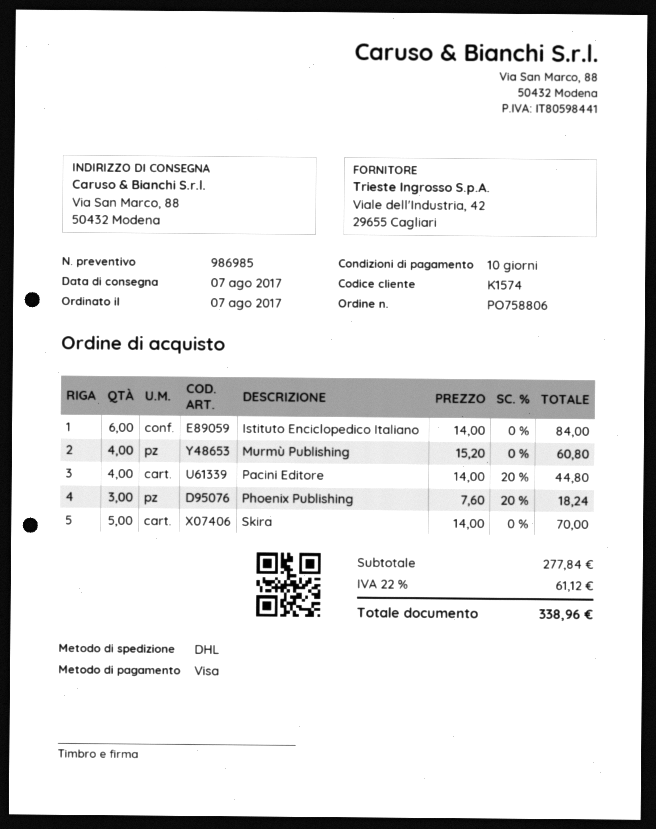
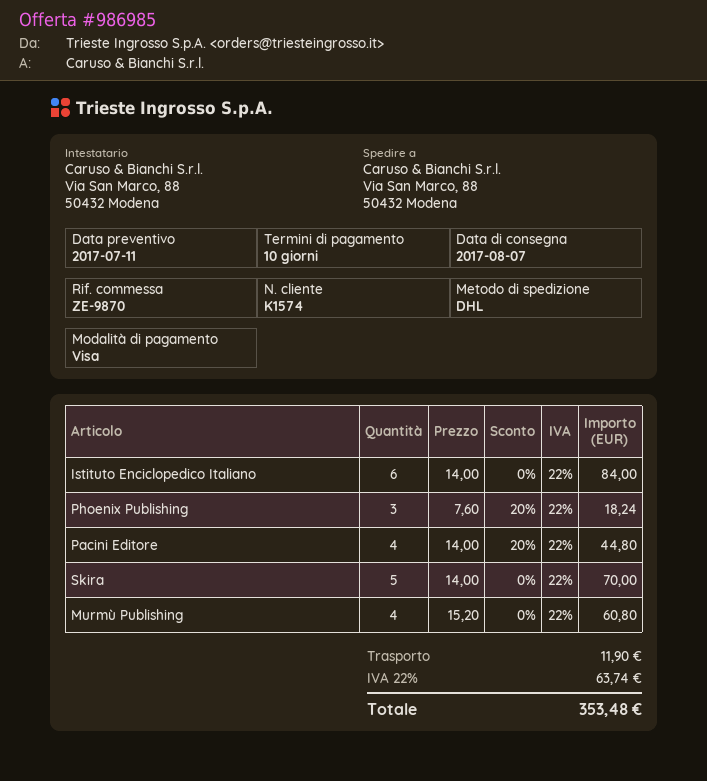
shipping: none -> 11.90
tax: 22% = 61.12 -> 22% = 63.74
total: 338.96 -> 353.48

